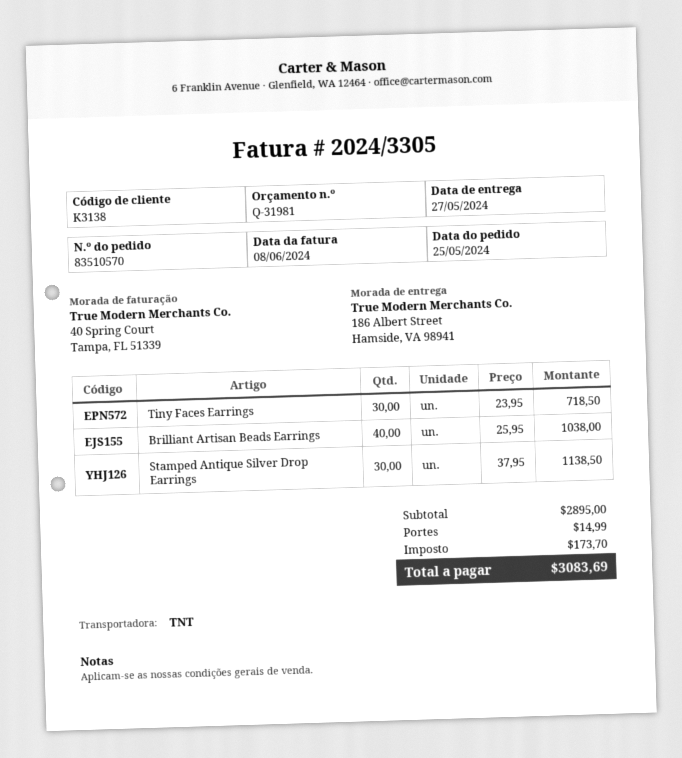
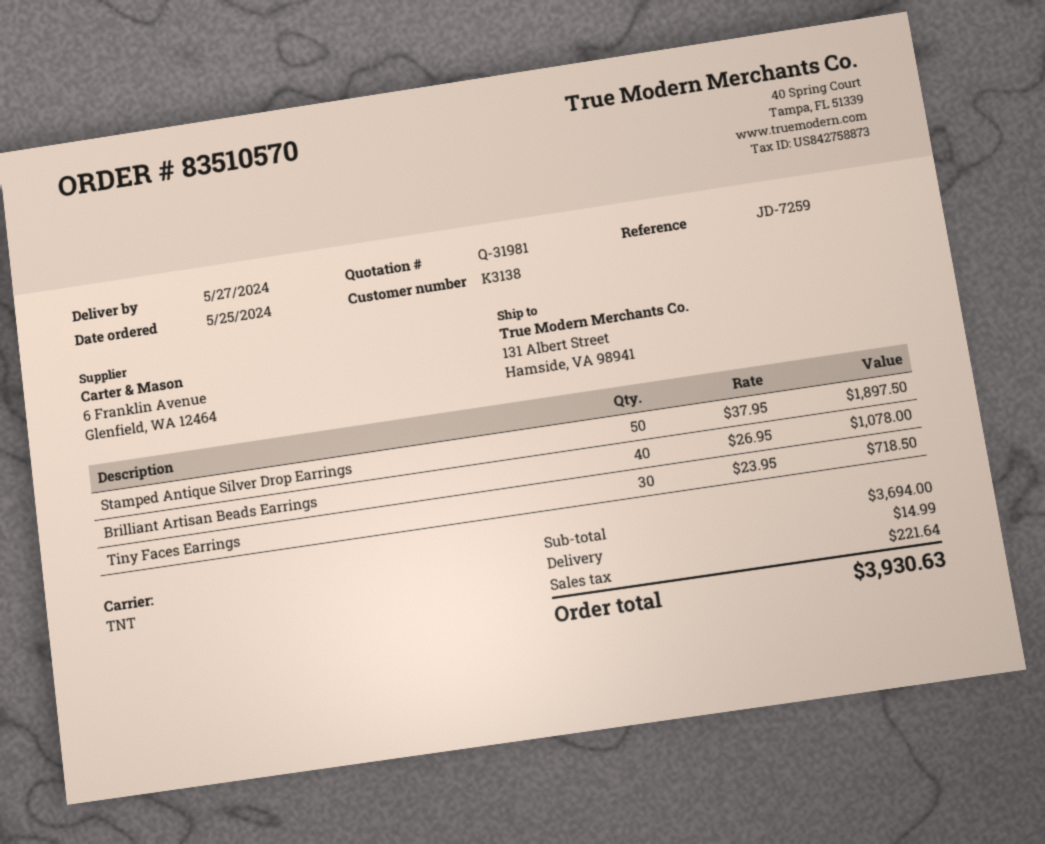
ship to: 186 Albert Street, Hamside, VA 98941 -> 131 Albert Street, Hamside, VA 98941
Brilliant Artisan Beads Earrings: 40 x 25.95 = 1038.00 -> 40 x 26.95 = 1078.00
Stamped Antique Silver Drop Earrings: 30 x 37.95 = 1138.50 -> 50 x 37.95 = 1897.50
subtotal: 2895.00 -> 3694.00
tax: 173.70 -> 221.64
total: 3083.69 -> 3930.63

